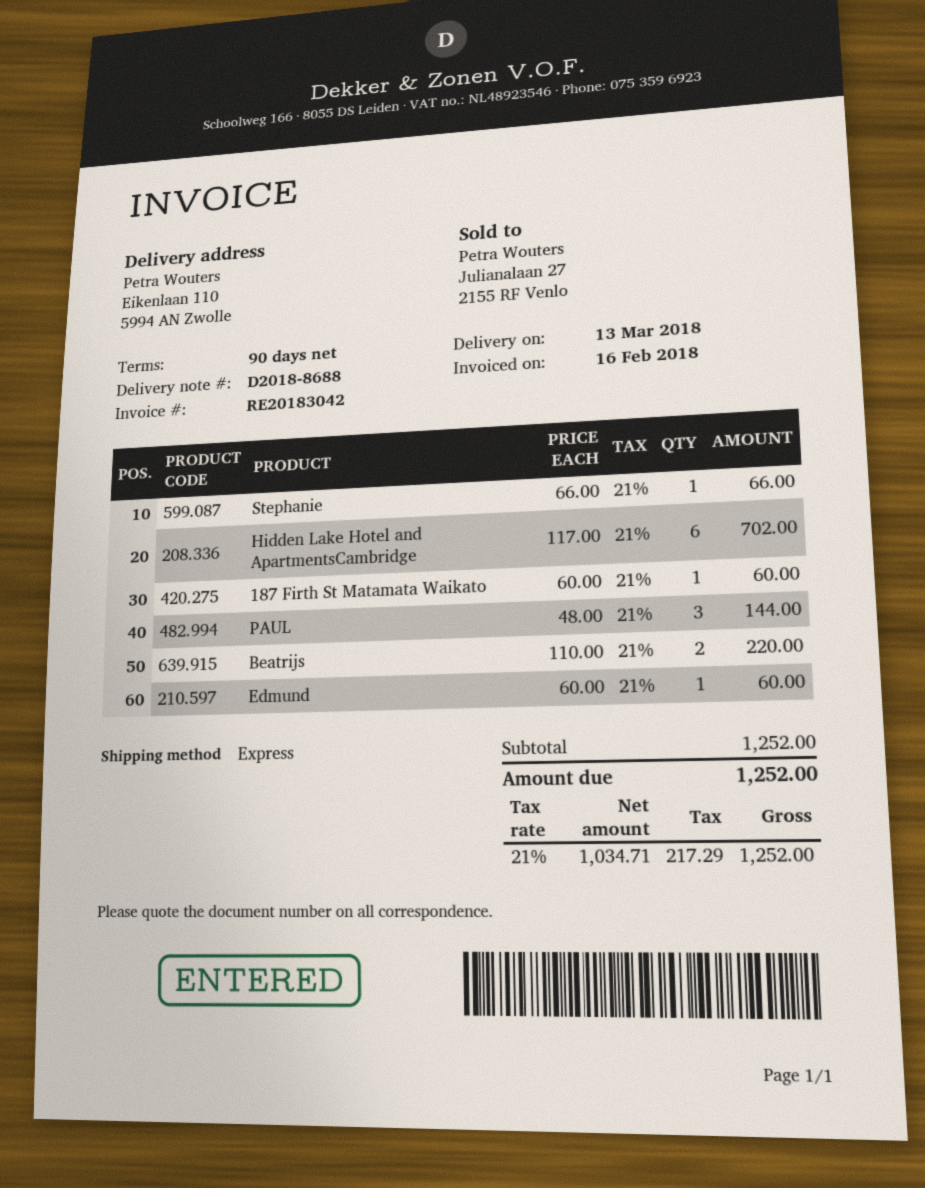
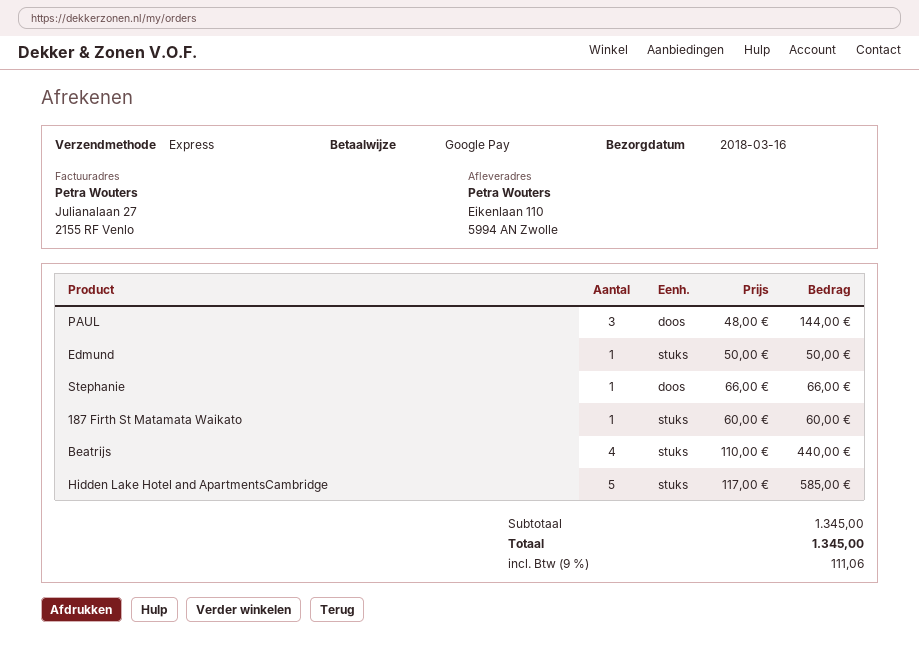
delivery date: 2018-03-13 -> 2018-03-16
Hidden Lake Hotel and ApartmentsCambridge: 6 x 117.00 = 702.00 -> 5 x 117.00 = 585.00
Beatrijs: 2 x 110.00 = 220.00 -> 4 x 110.00 = 440.00
Edmund: 1 x 60.00 = 60.00 -> 1 x 50.00 = 50.00
subtotal: 1252.00 -> 1345.00
tax: 21% = 217.29 -> 9% = 111.06
total: 1252.00 -> 1345.00

